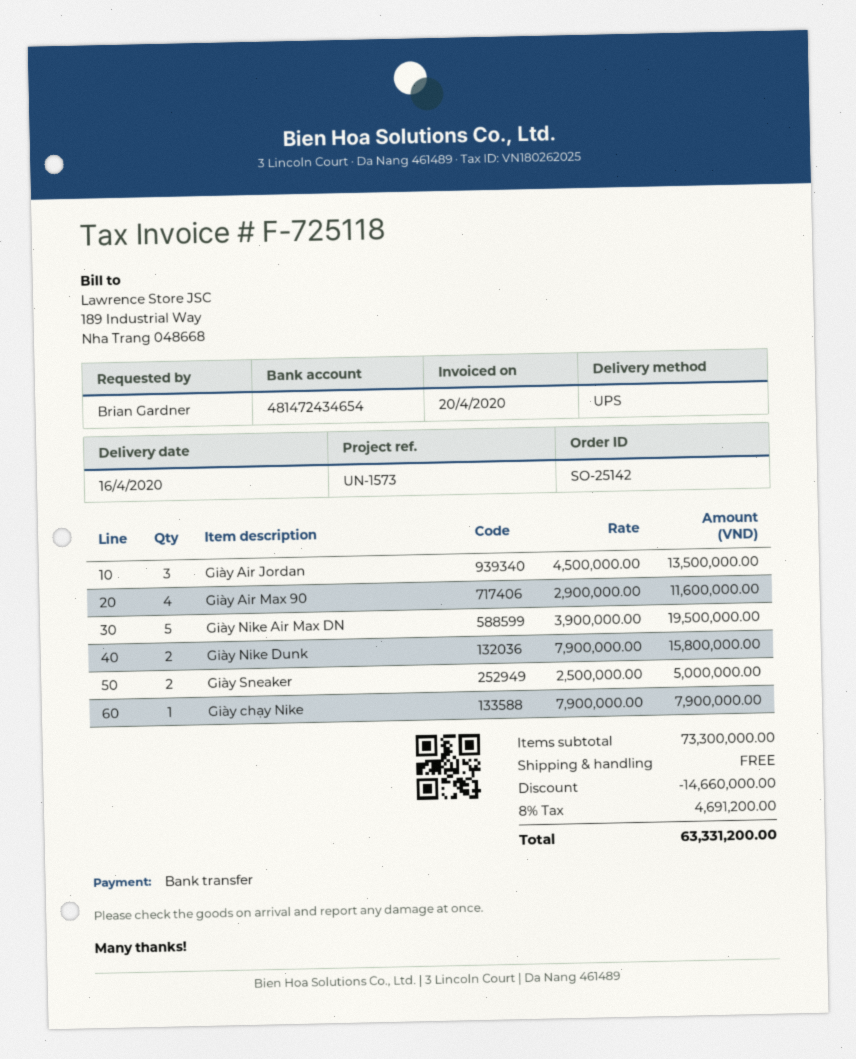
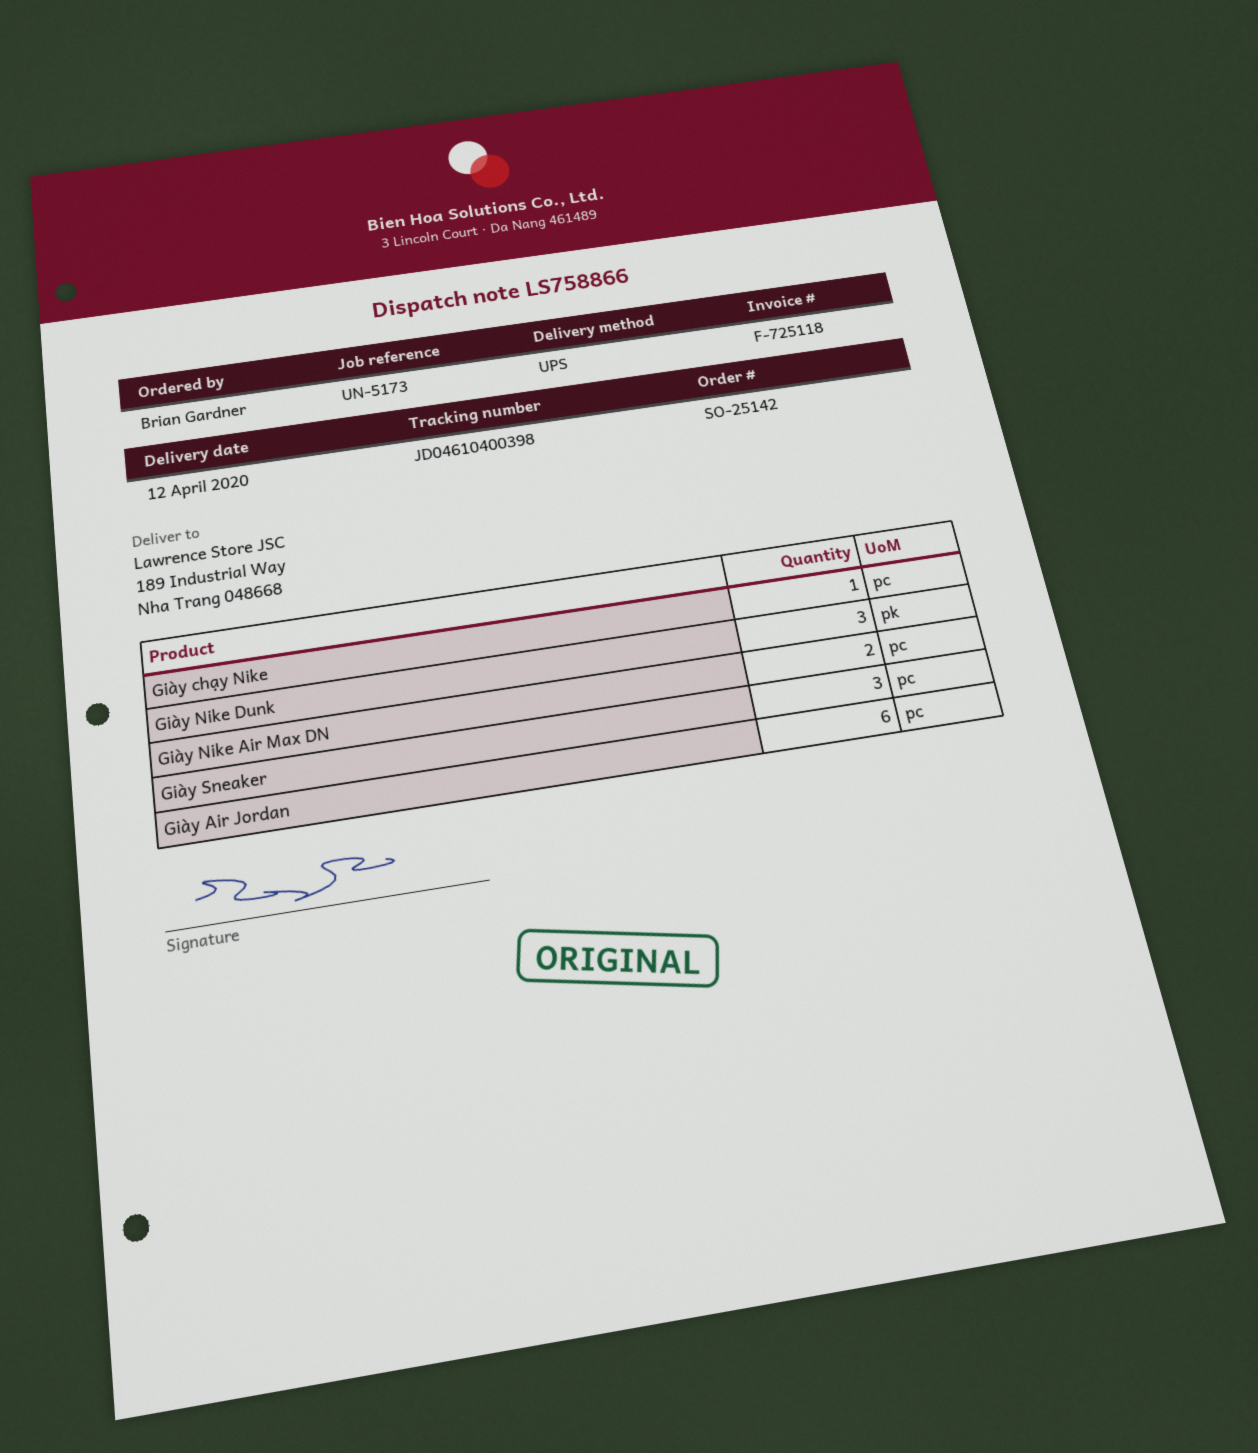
delivery date: 2020-04-16 -> 2020-04-12
reference: UN-1573 -> UN-5173
Giày Air Jordan: 3 -> 6
Giày Air Max 90: 4 -> none
Giày Nike Air Max DN: 5 -> 2
Giày Nike Dunk: 2 -> 3
Giày Sneaker: 2 -> 3

